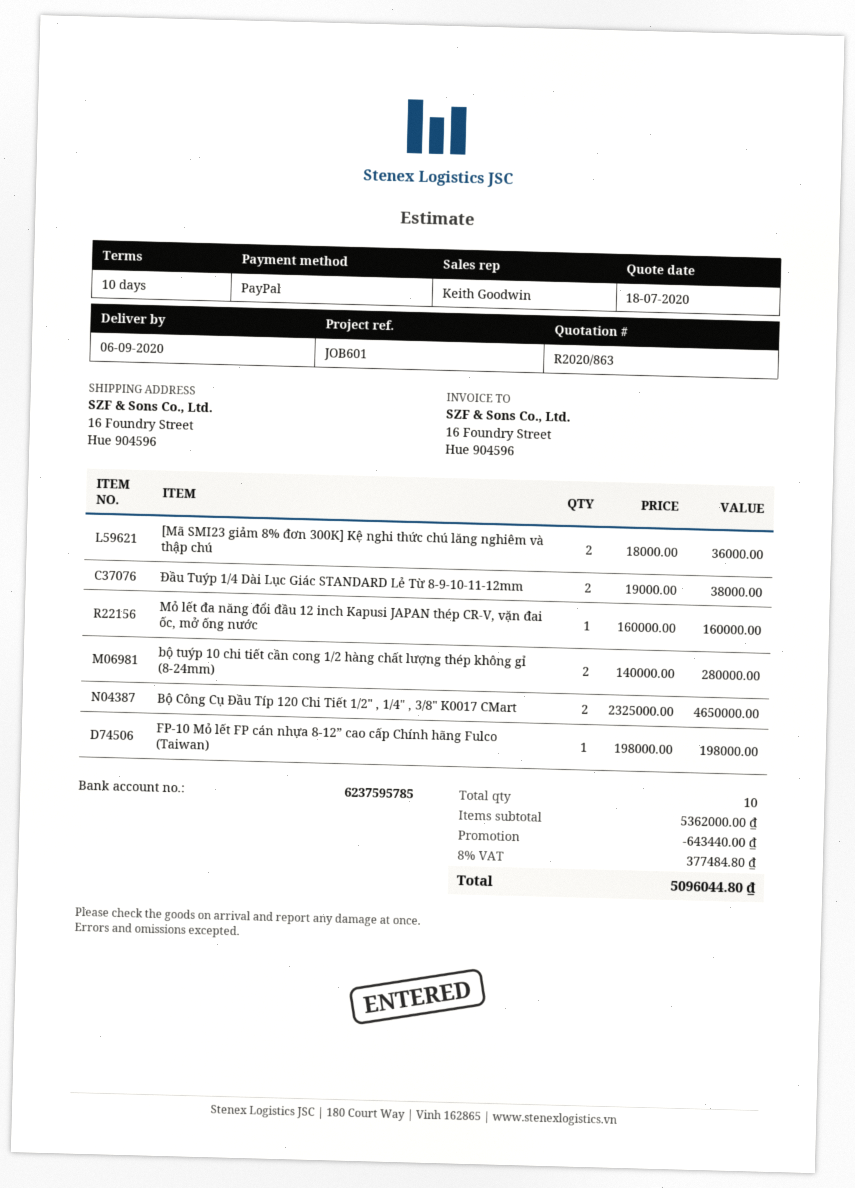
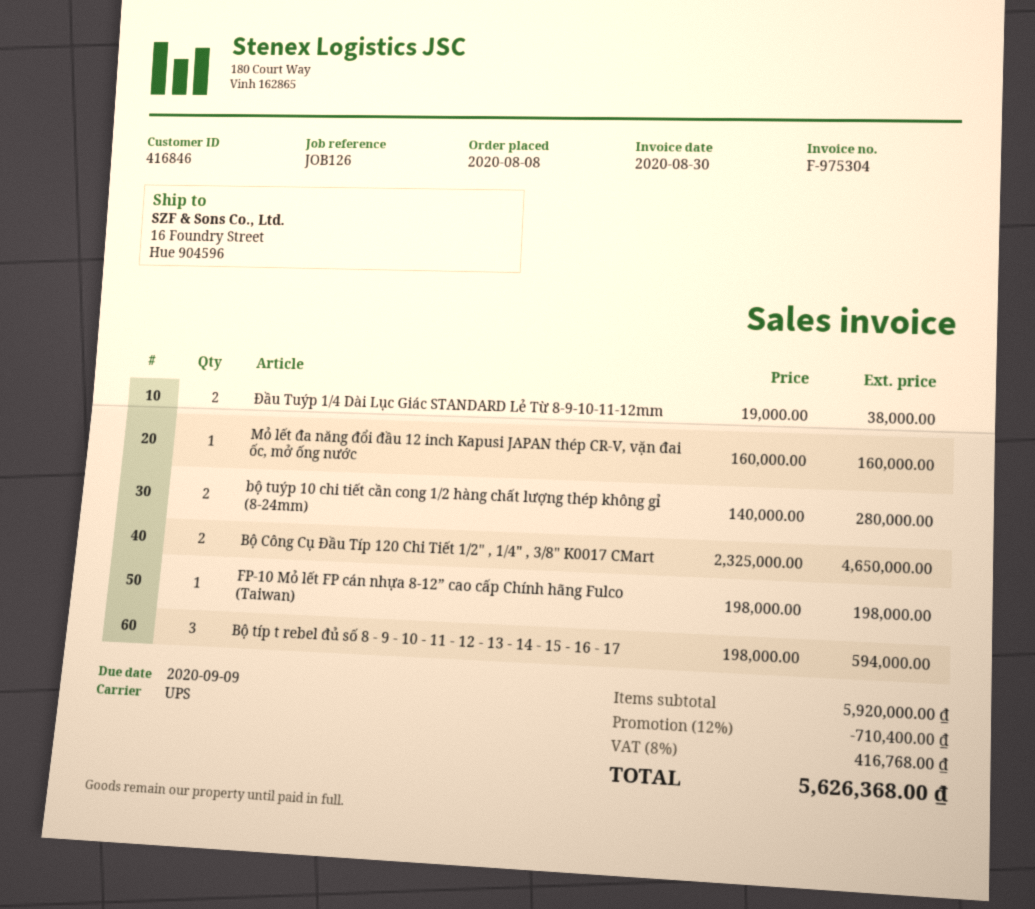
reference: JOB601 -> JOB126
[Mã SMI23 giảm 8% đơn 300K] Kệ nghi thức chú lăng nghiêm và thập chú: 2 x 18000.00 = 36000.00 -> none
Bộ típ t rebel đủ số 8 - 9 - 10 - 11 - 12 - 13 - 14 - 15 - 16 - 17: none -> 3 x 198000.00 = 594000.00
subtotal: 5362000.00 -> 5920000.00
discount: 643440.00 -> 710400.00
tax: 8% = 377484.80 -> 8% = 416768.00
total: 5096044.80 -> 5626368.00

